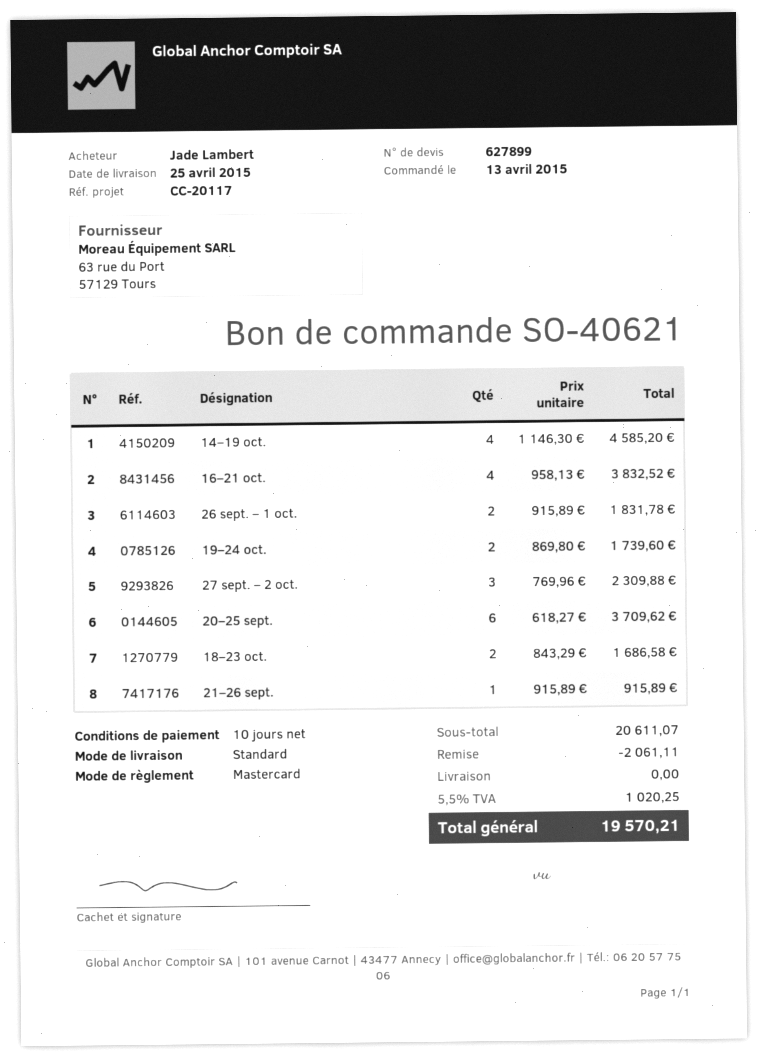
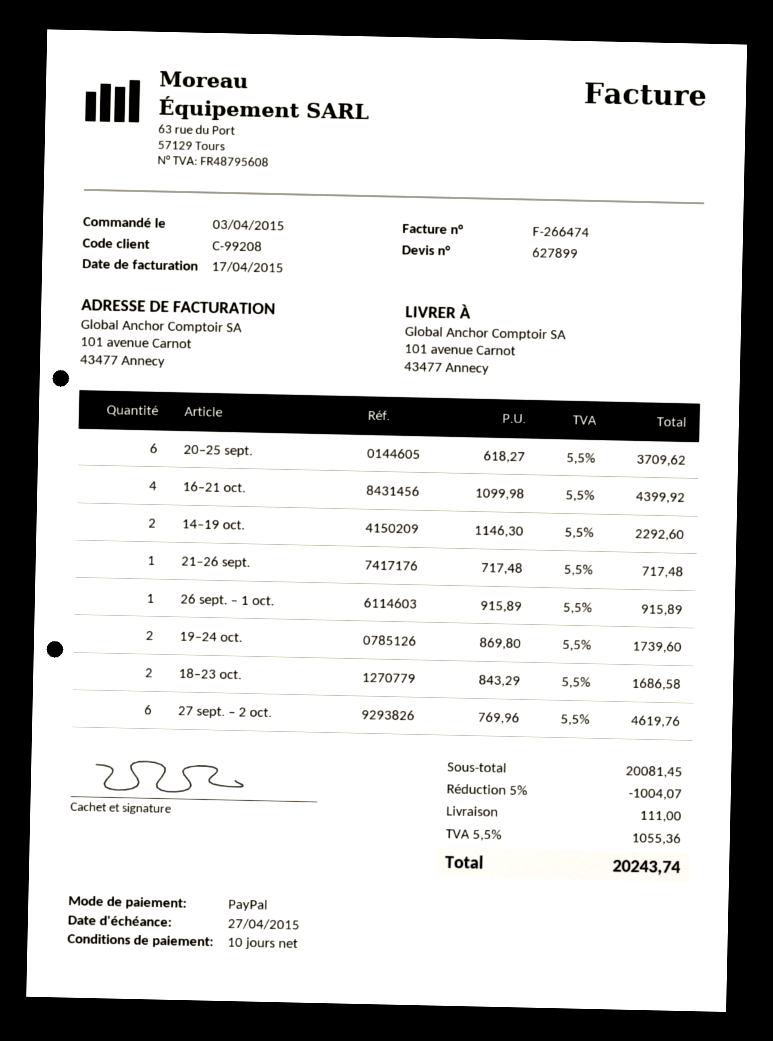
order date: 2015-04-13 -> 2015-04-03
payment method: Mastercard -> PayPal
14–19 oct.: 4 x 1146.30 = 4585.20 -> 2 x 1146.30 = 2292.60
16–21 oct.: 4 x 958.13 = 3832.52 -> 4 x 1099.98 = 4399.92
26 sept. – 1 oct.: 2 x 915.89 = 1831.78 -> 1 x 915.89 = 915.89
27 sept. – 2 oct.: 3 x 769.96 = 2309.88 -> 6 x 769.96 = 4619.76
21–26 sept.: 1 x 915.89 = 915.89 -> 1 x 717.48 = 717.48
subtotal: 20611.07 -> 20081.45
discount: 2061.11 -> 1004.07
shipping: 0.00 -> 111.00
tax: 5.5% = 1020.25 -> 5.5% = 1055.36
total: 19570.21 -> 20243.74

